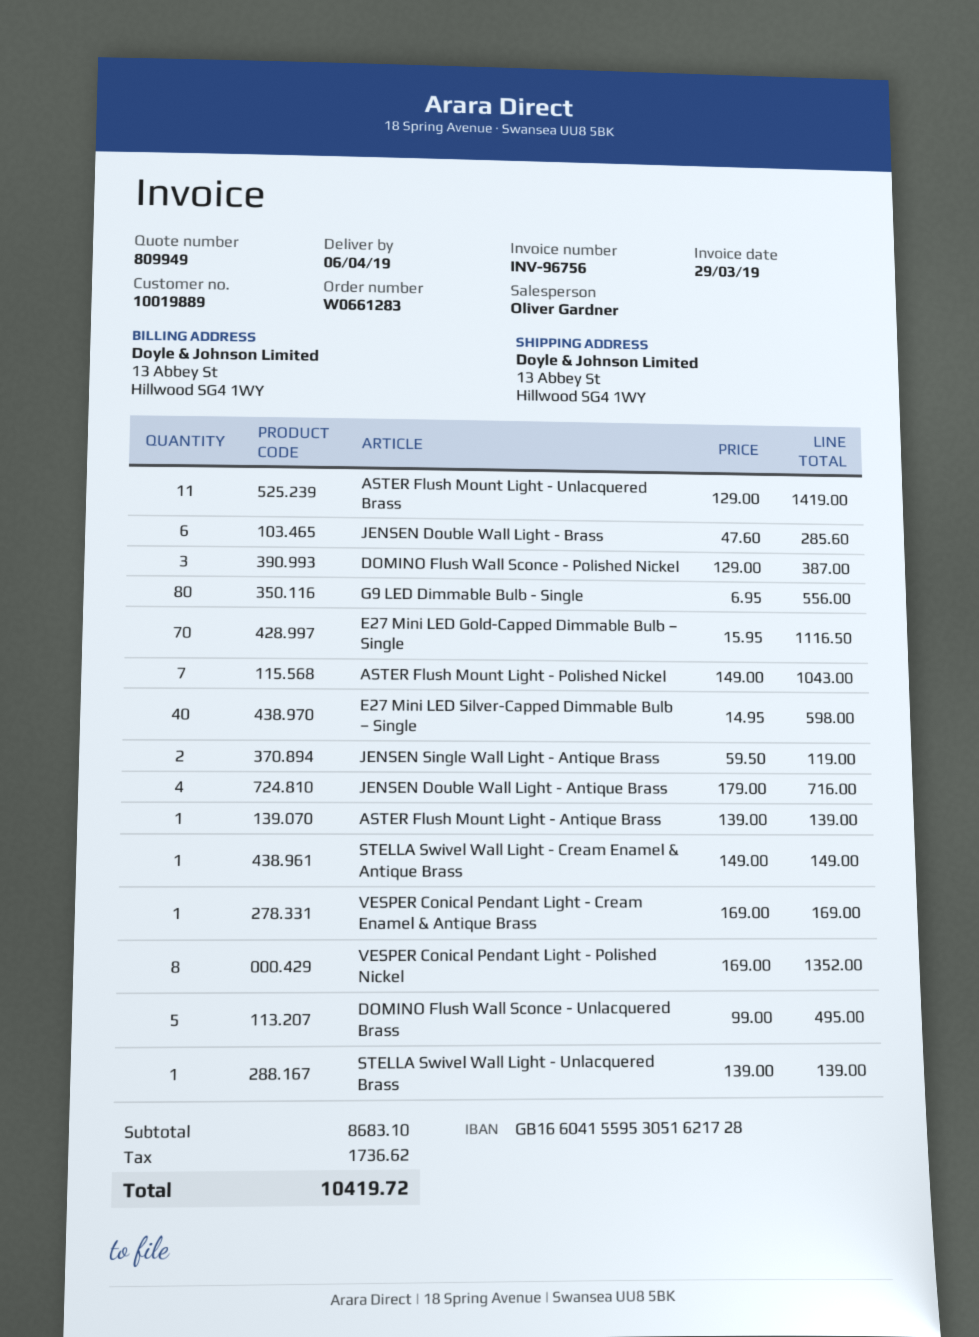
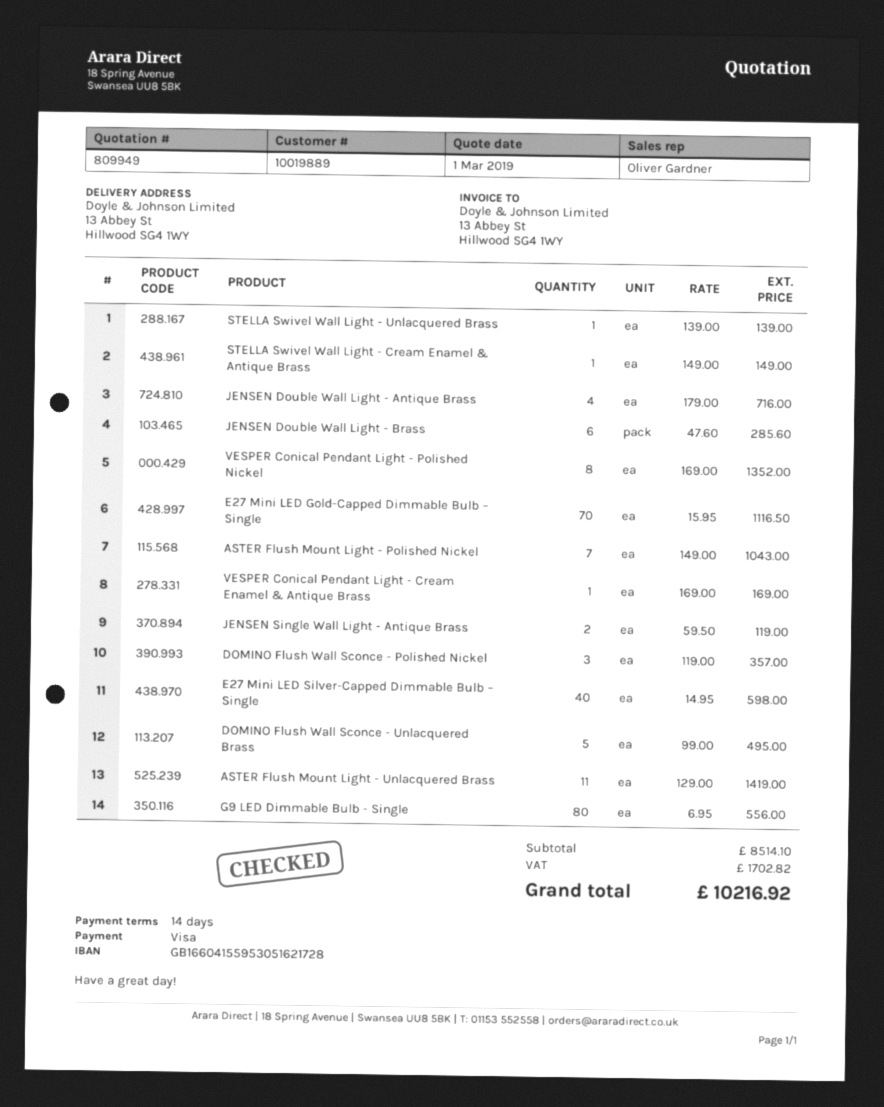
DOMINO Flush Wall Sconce - Polished Nickel: 3 x 129.00 = 387.00 -> 3 x 119.00 = 357.00
ASTER Flush Mount Light - Antique Brass: 1 x 139.00 = 139.00 -> none
subtotal: 8683.10 -> 8514.10
tax: 1736.62 -> 1702.82
total: 10419.72 -> 10216.92

